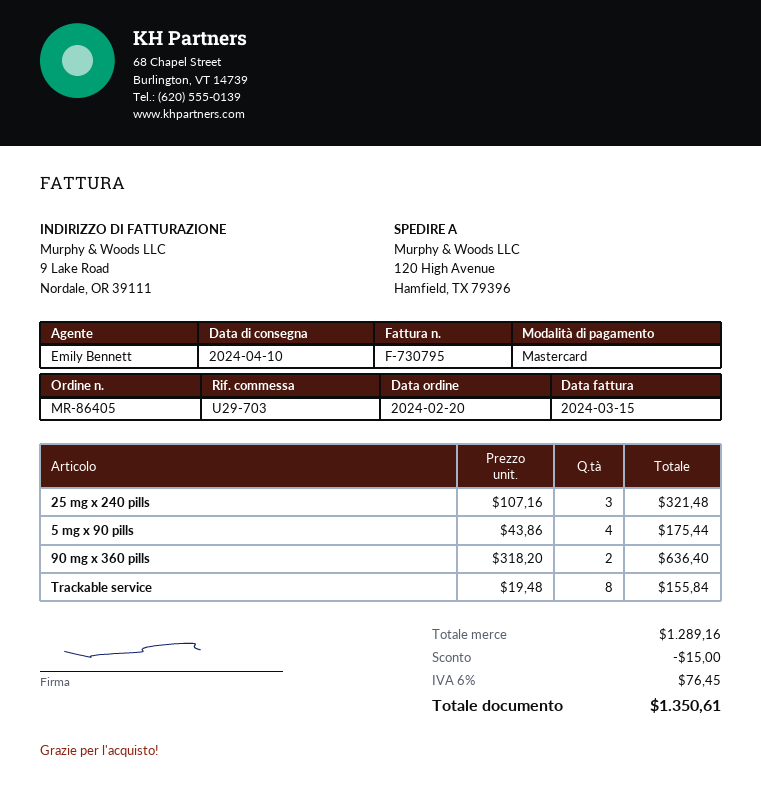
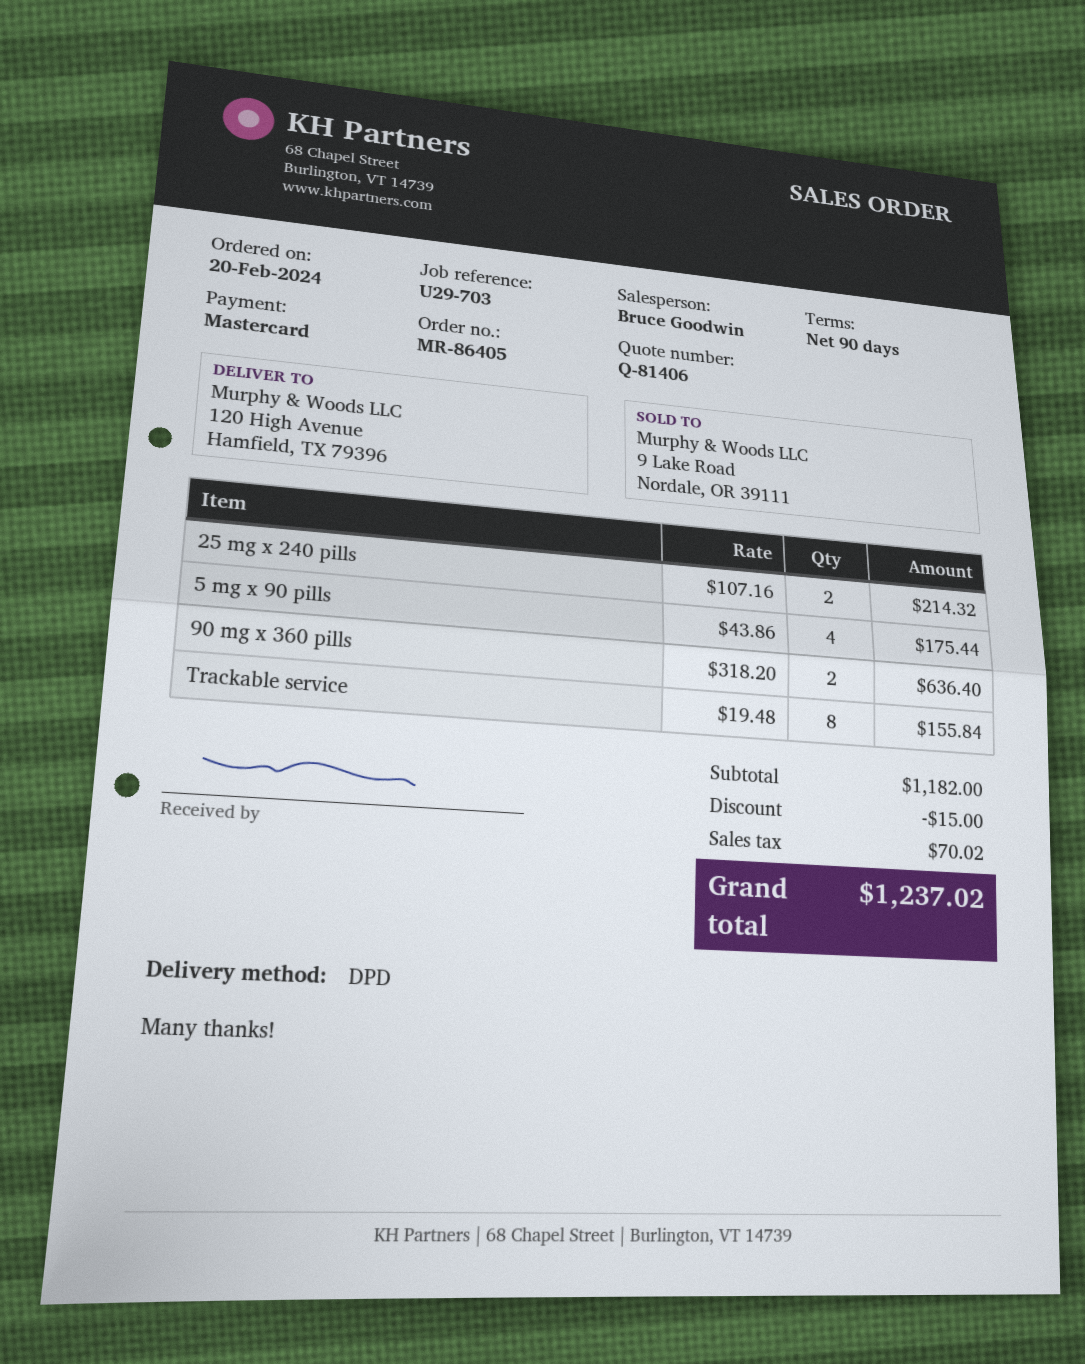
sales rep: Emily Bennett -> Bruce Goodwin
25 mg x 240 pills: 3 x 107.16 = 321.48 -> 2 x 107.16 = 214.32
subtotal: 1289.16 -> 1182.00
tax: 76.45 -> 70.02
total: 1350.61 -> 1237.02

